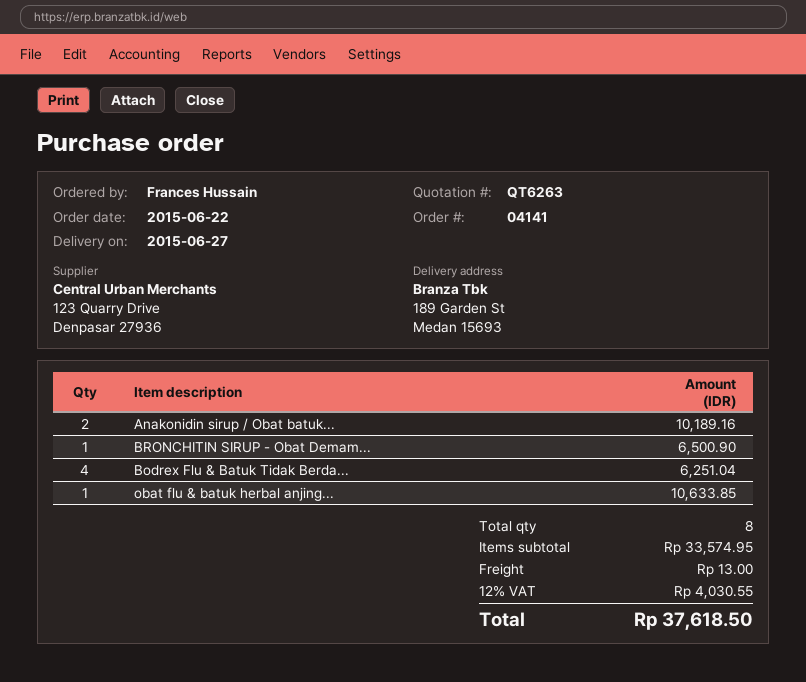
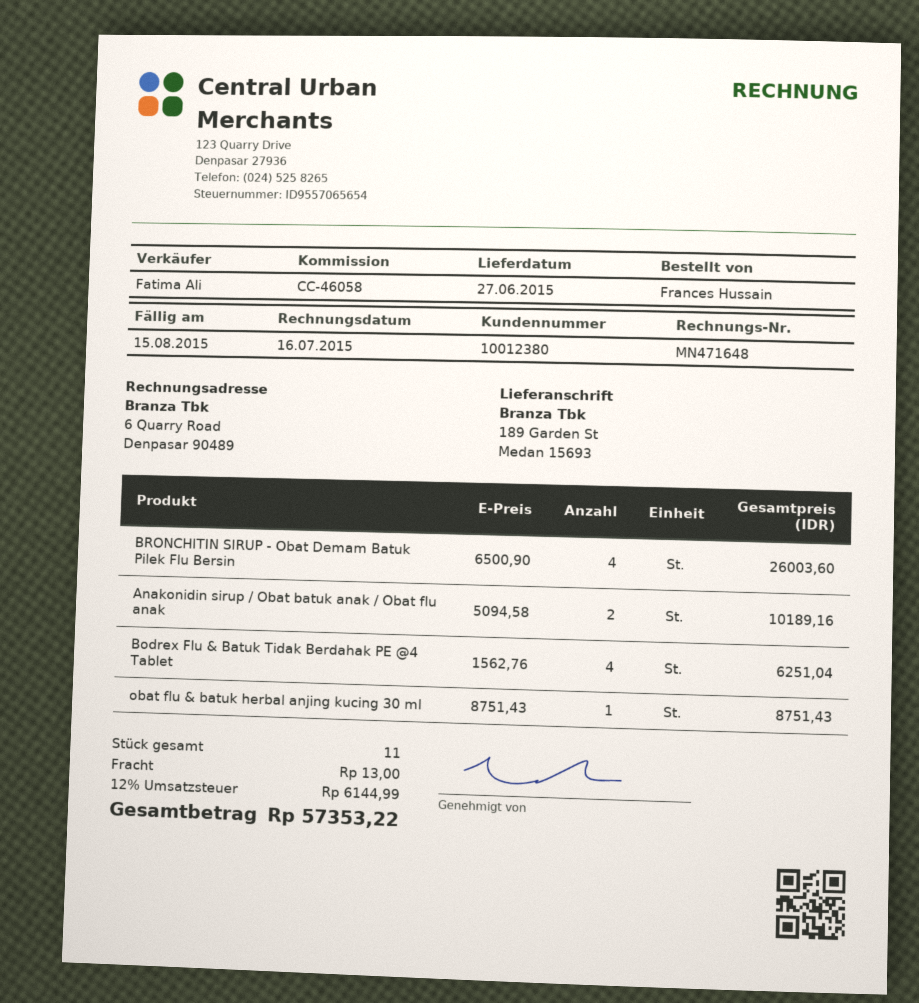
BRONCHITIN SIRUP - Obat Demam...: 1 for 6500.90 -> 4 for 26003.60
obat flu & batuk herbal anjing...: 1 for 10633.85 -> 1 for 8751.43
total quantity: 8 -> 11
tax: 12% = 4030.55 -> 12% = 6144.99
total: 37618.50 -> 57353.22

